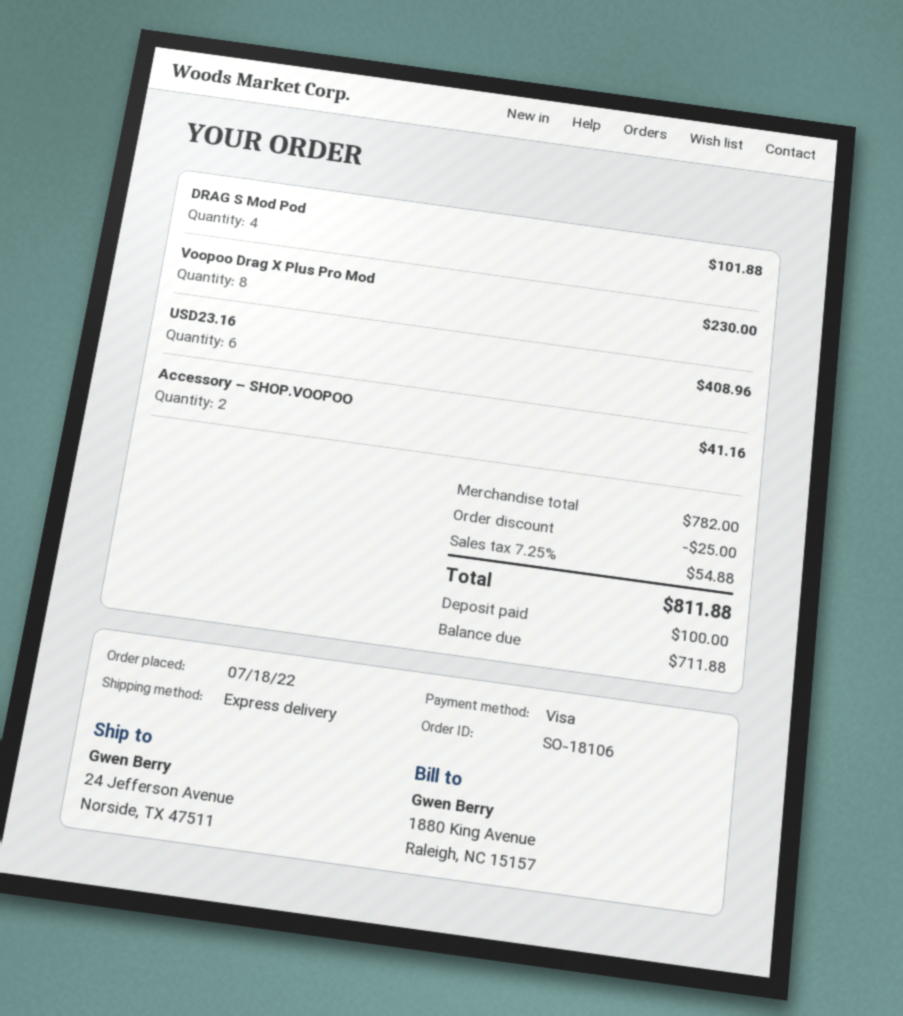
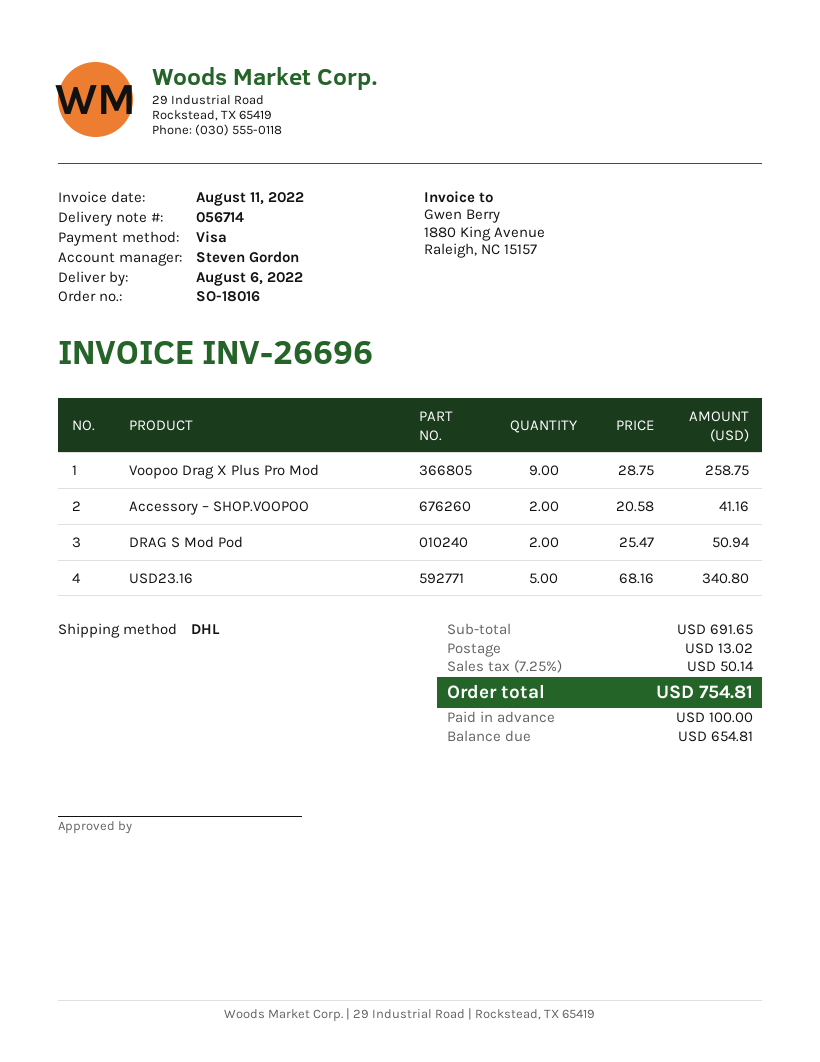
order number: SO-18106 -> SO-18016
shipping method: express -> DHL
DRAG S Mod Pod: 4 for 101.88 -> 2 for 50.94
Voopoo Drag X Plus Pro Mod: 8 for 230.00 -> 9 for 258.75
USD23.16: 6 for 408.96 -> 5 for 340.80
subtotal: 782.00 -> 691.65
discount: 25.00 -> none
shipping: none -> 13.02
tax: 7.25% = 54.88 -> 7.25% = 50.14
total: 811.88 -> 754.81
balance: 711.88 -> 654.81

